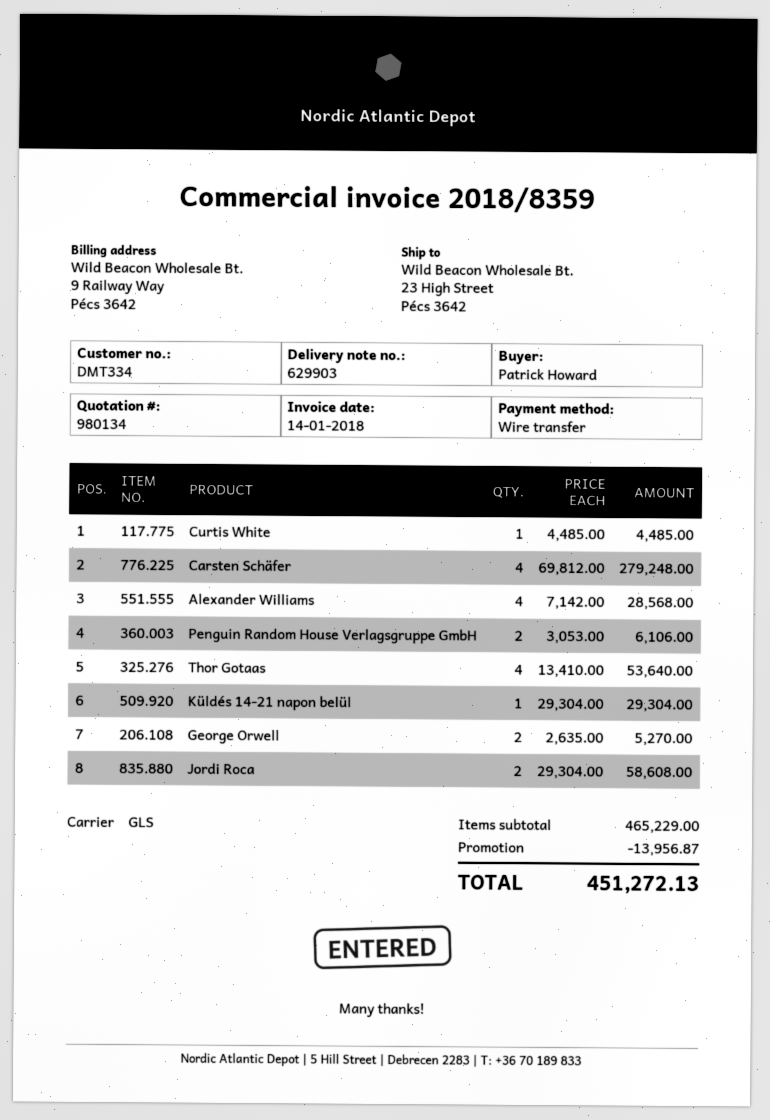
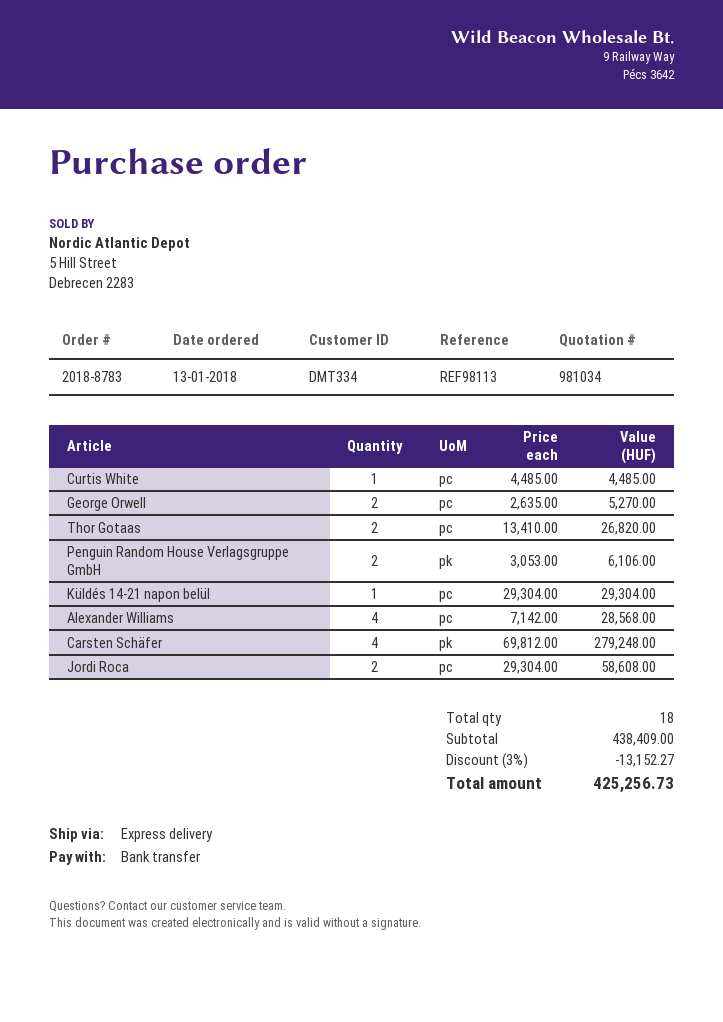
quote number: 980134 -> 981034
shipping method: GLS -> express
Thor Gotaas: 4 x 13410.00 = 53640.00 -> 2 x 13410.00 = 26820.00
subtotal: 465229.00 -> 438409.00
discount: 13956.87 -> 13152.27
total: 451272.13 -> 425256.73

